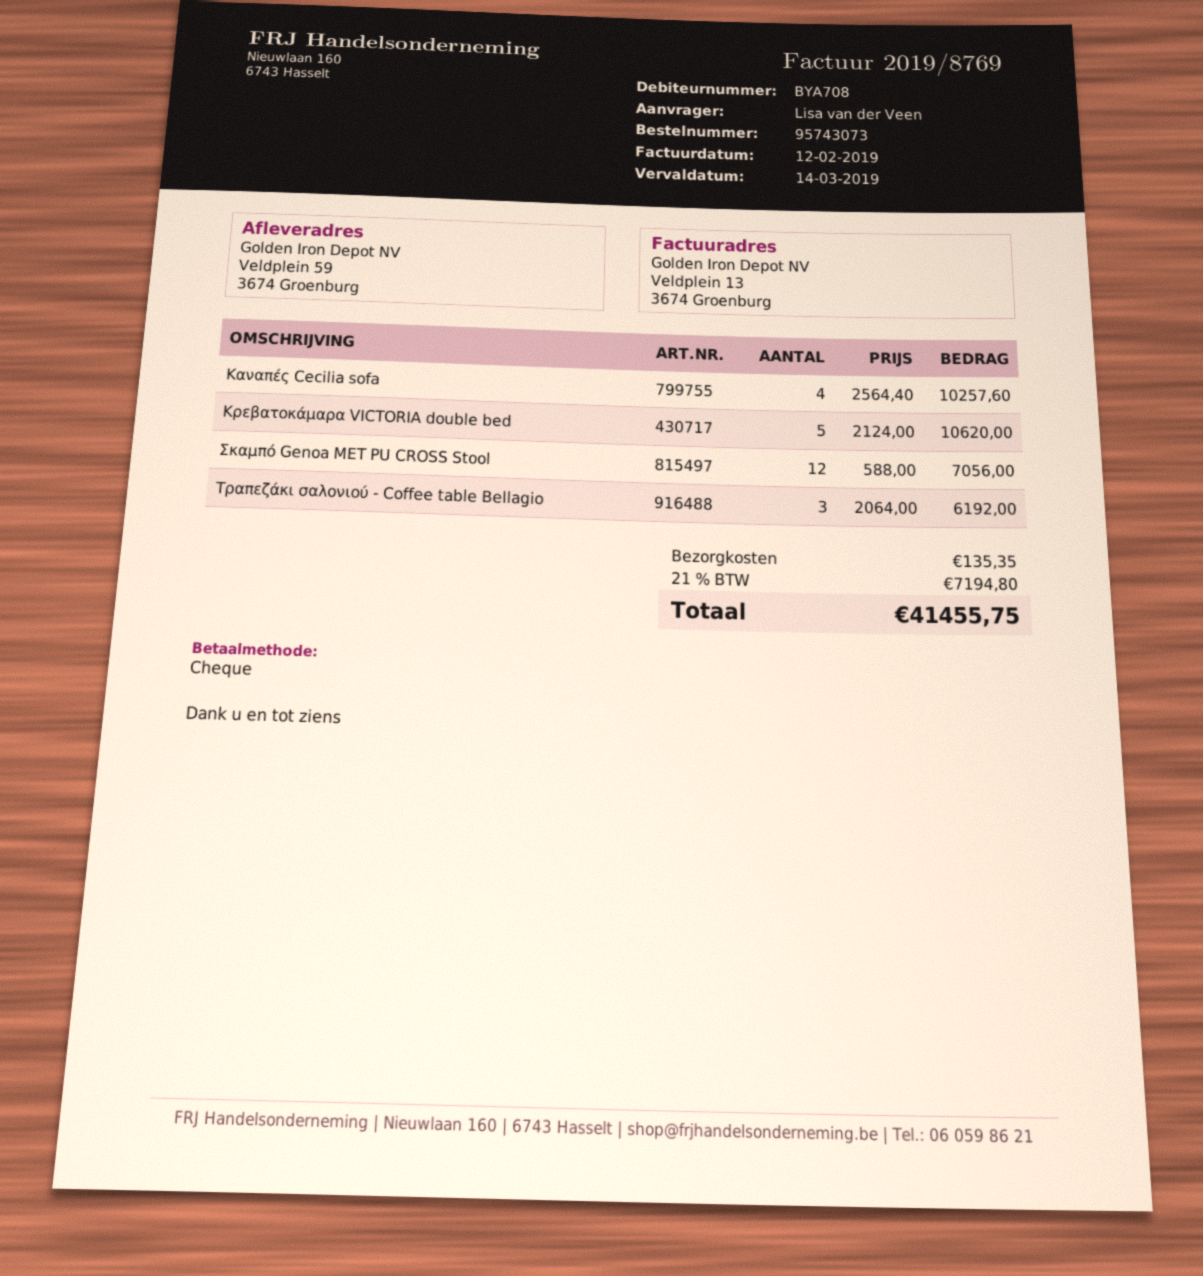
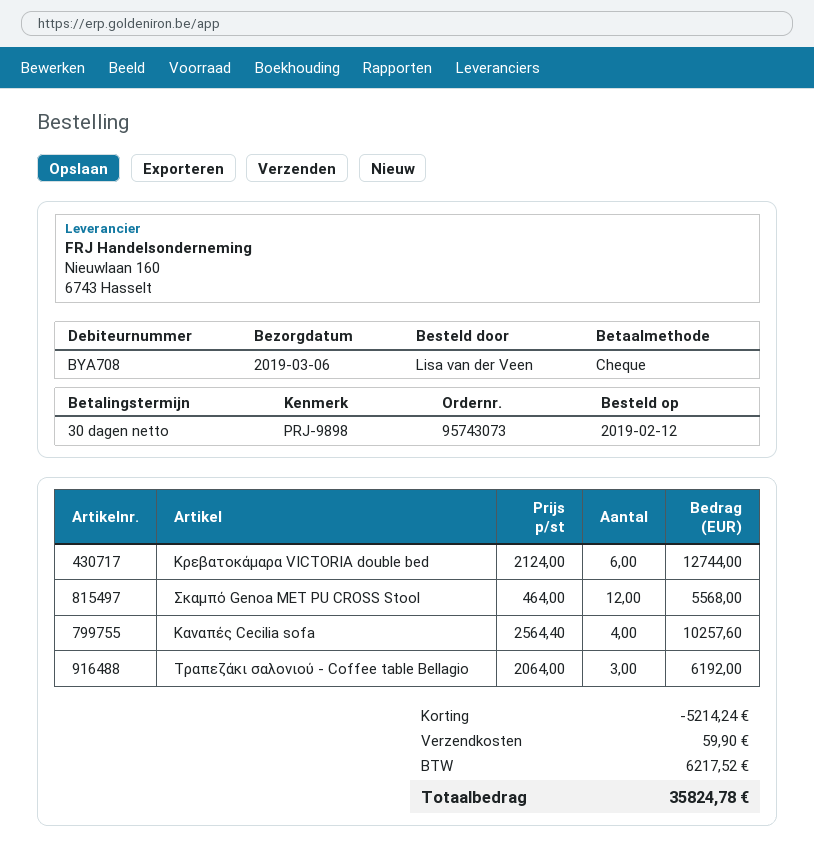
Κρεβατοκάμαρα VICTORIA double bed: 5 x 2124.00 = 10620.00 -> 6 x 2124.00 = 12744.00
Σκαμπό Genoa MET PU CROSS Stool: 12 x 588.00 = 7056.00 -> 12 x 464.00 = 5568.00
discount: none -> 5214.24
shipping: 135.35 -> 59.90
tax: 7194.80 -> 6217.52
total: 41455.75 -> 35824.78

